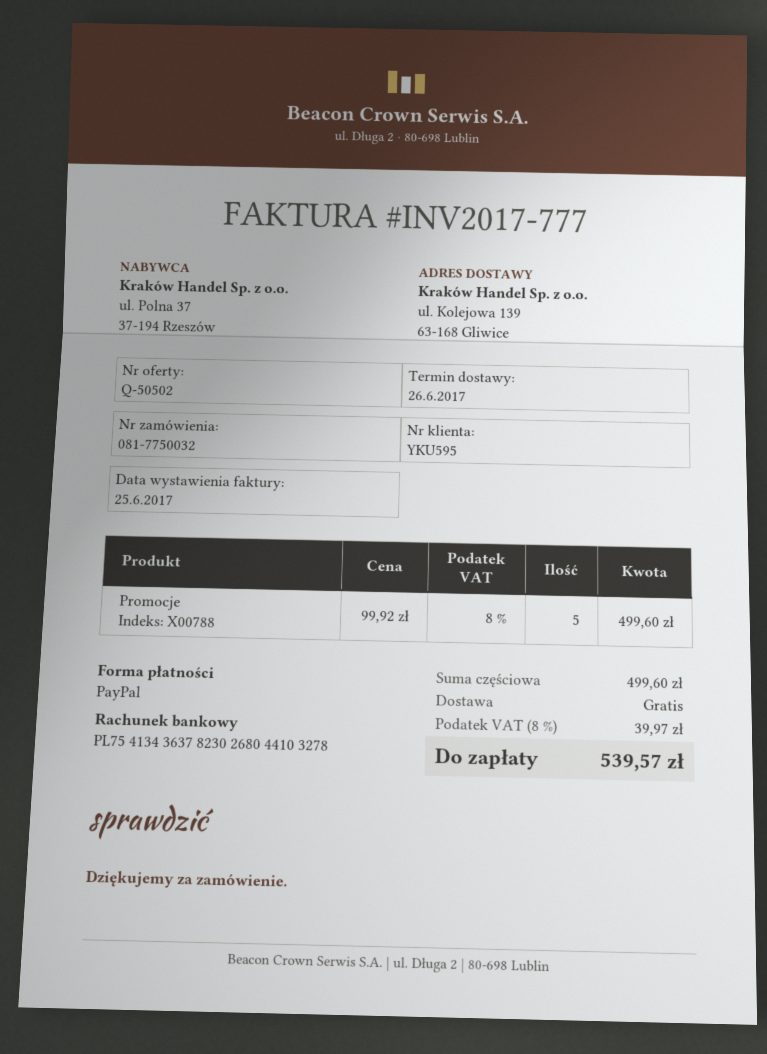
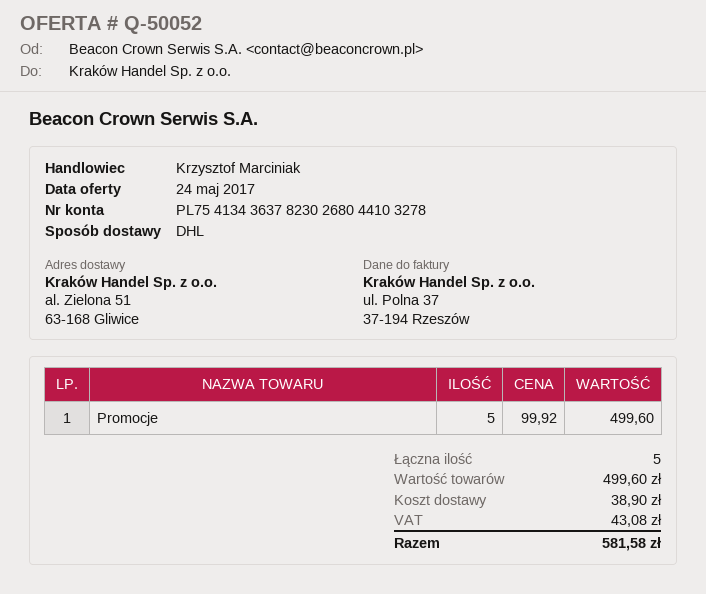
quote number: Q-50502 -> Q-50052
ship to: ul. Kolejowa 139, 63-168 Gliwice -> al. Zielona 51, 63-168 Gliwice
shipping: 0.00 -> 38.90
tax: 39.97 -> 43.08
total: 539.57 -> 581.58

